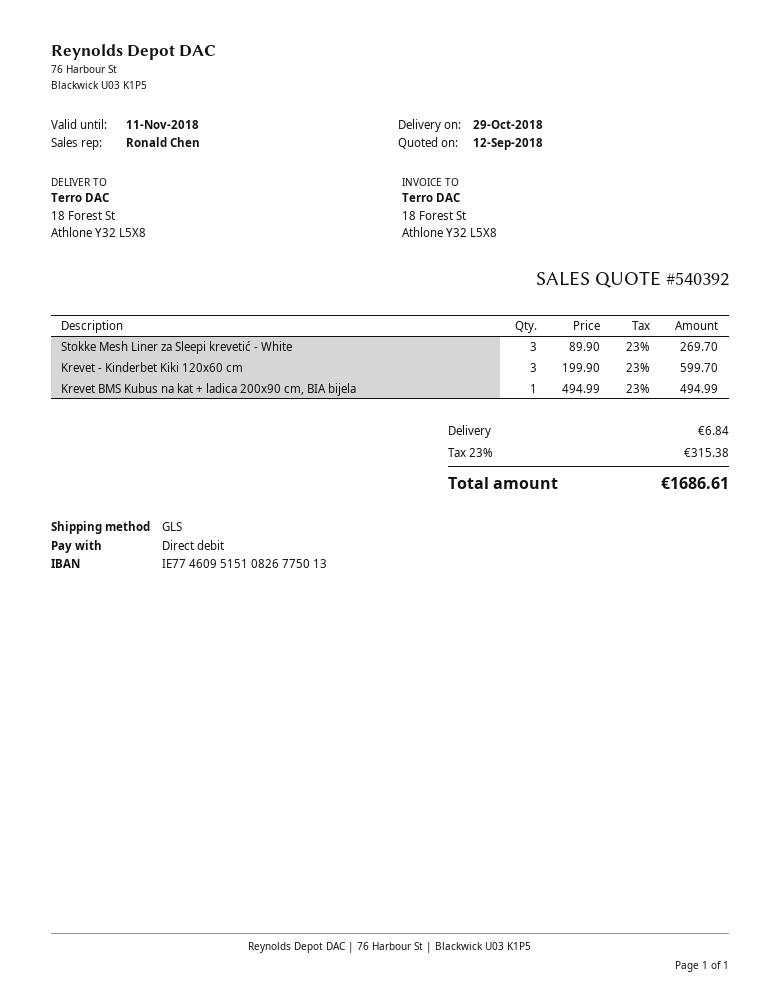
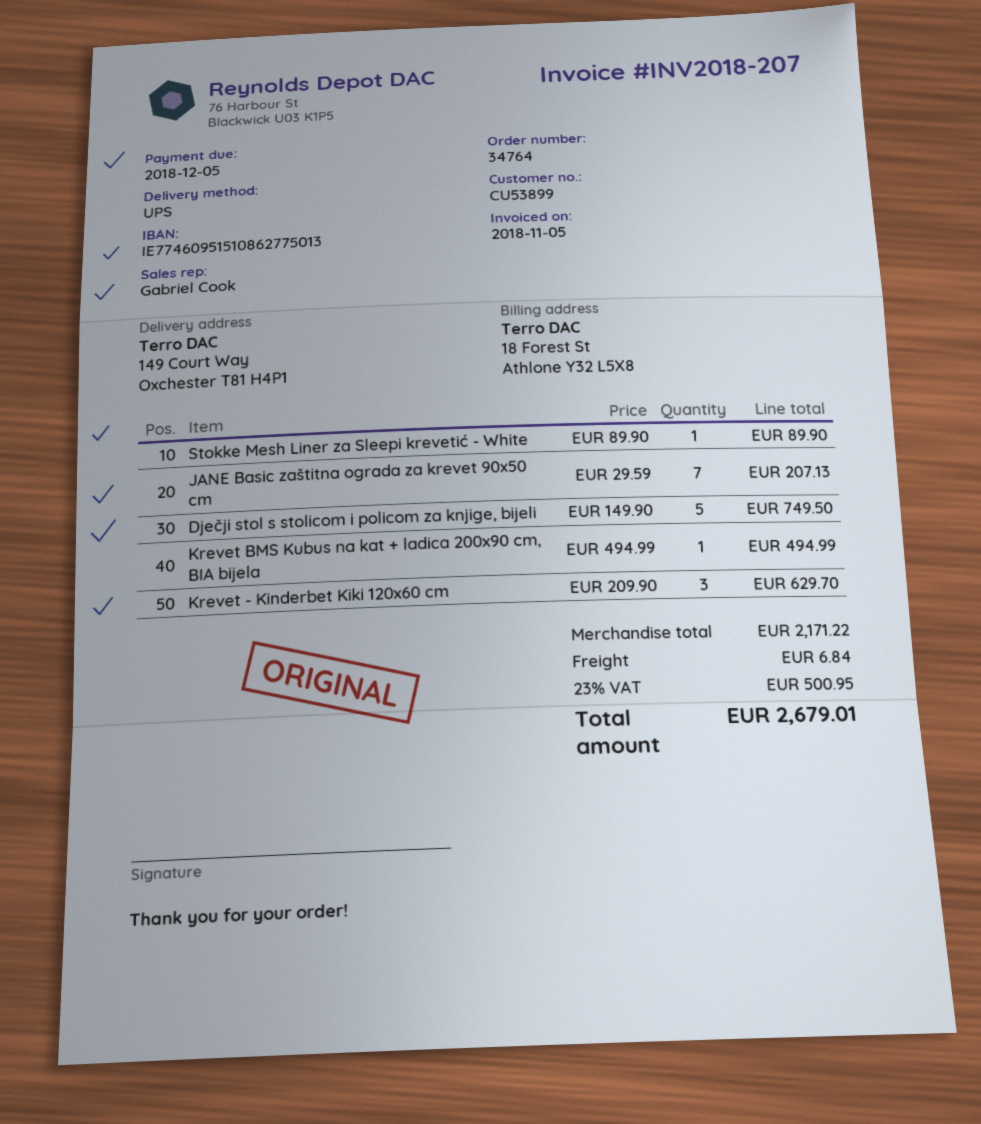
sales rep: Ronald Chen -> Gabriel Cook
bank account: IE77460951510826775013 -> IE77460951510862775013
shipping method: GLS -> UPS
ship to: 18 Forest St, Athlone Y32 L5X8 -> 149 Court Way, Oxchester T81 H4P1
Stokke Mesh Liner za Sleepi krevetić - White: 3 x 89.90 = 269.70 -> 1 x 89.90 = 89.90
Krevet - Kinderbet Kiki 120x60 cm: 3 x 199.90 = 599.70 -> 3 x 209.90 = 629.70
JANE Basic zaštitna ograda za krevet 90x50 cm: none -> 7 x 29.59 = 207.13
Dječji stol s stolicom i policom za knjige, bijeli: none -> 5 x 149.90 = 749.50
tax: 23% = 315.38 -> 23% = 500.95
total: 1686.61 -> 2679.01

